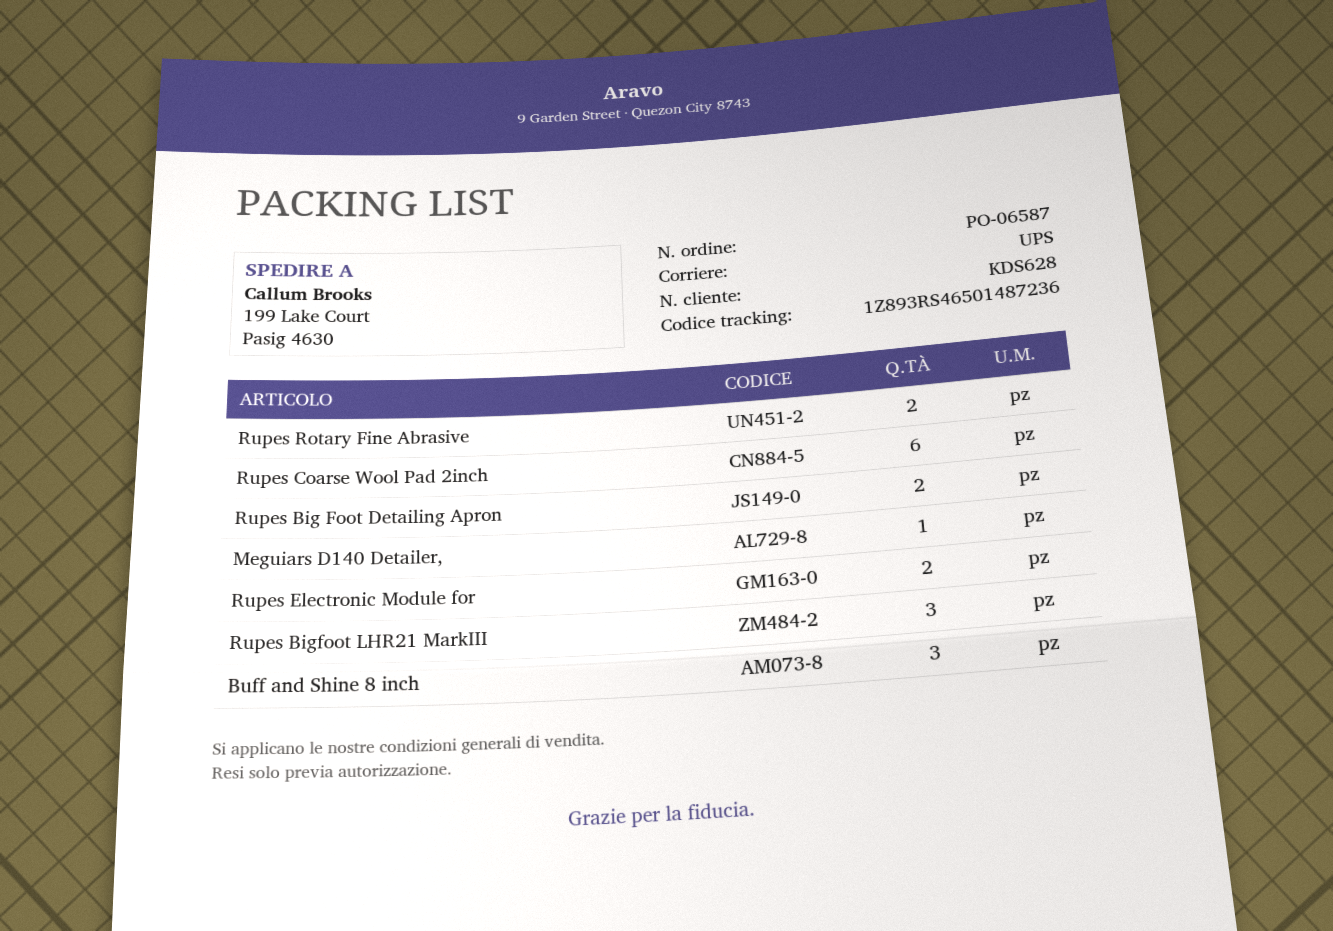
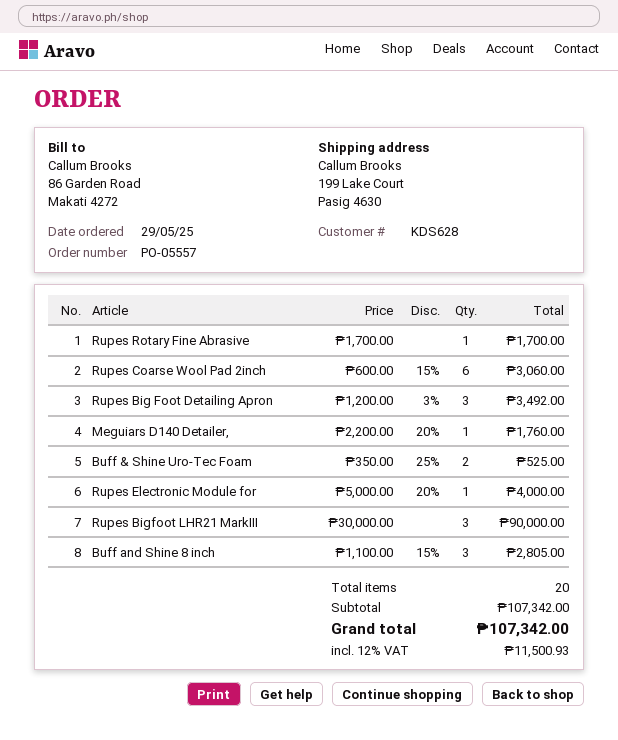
order number: PO-06587 -> PO-05557
Rupes Rotary Fine Abrasive: 2 -> 1
Rupes Big Foot Detailing Apron: 2 -> 3
Rupes Electronic Module for: 2 -> 1
Buff & Shine Uro-Tec Foam: none -> 2

